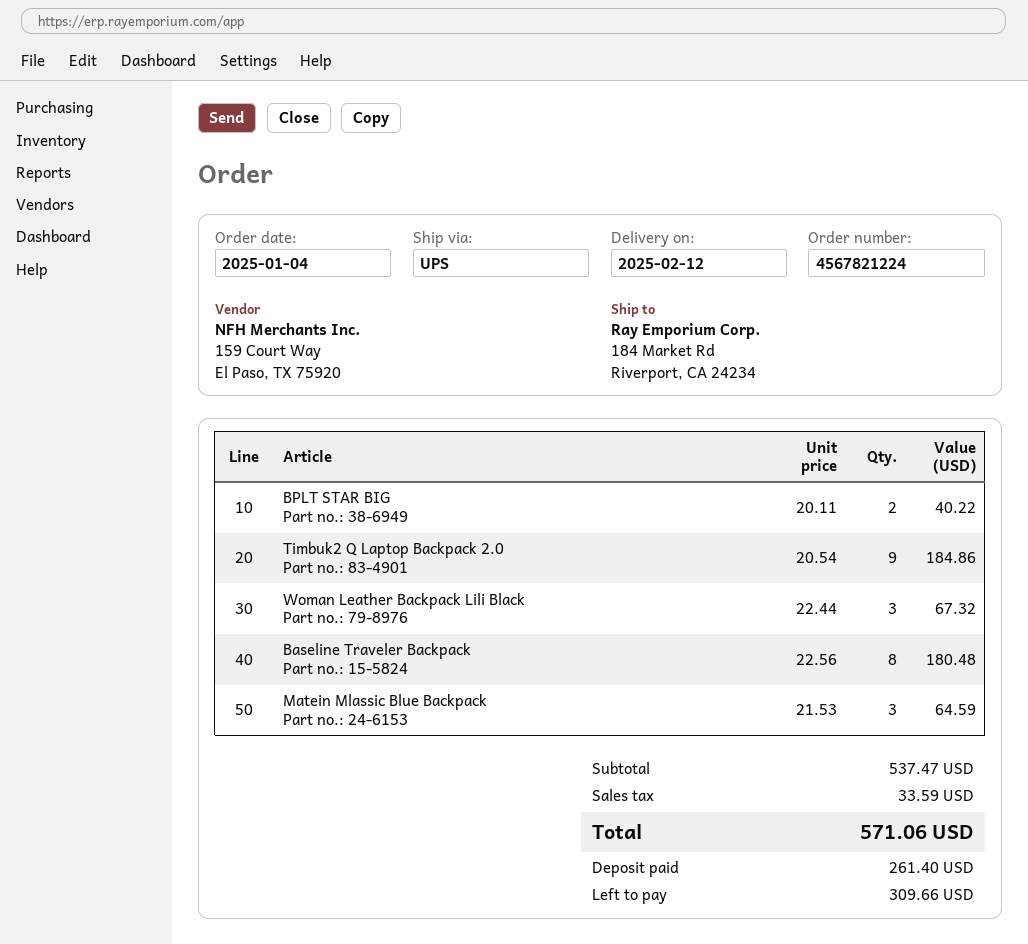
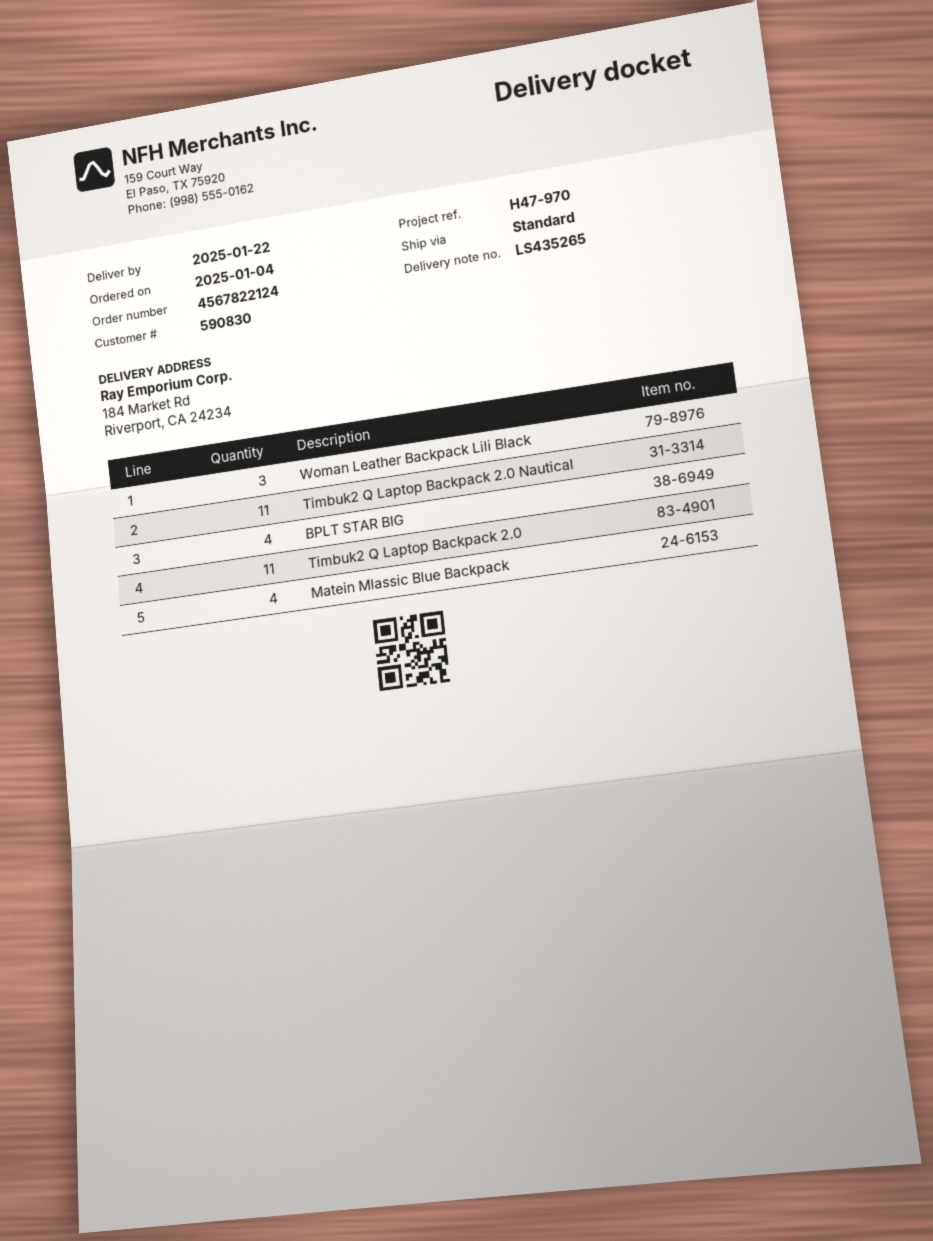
order number: 4567821224 -> 4567822124
delivery date: 2025-02-12 -> 2025-01-22
shipping method: UPS -> standard
BPLT STAR BIG: 2 -> 4
Timbuk2 Q Laptop Backpack 2.0: 9 -> 11
Baseline Traveler Backpack: 8 -> none
Matein Mlassic Blue Backpack: 3 -> 4
Timbuk2 Q Laptop Backpack 2.0 Nautical: none -> 11

